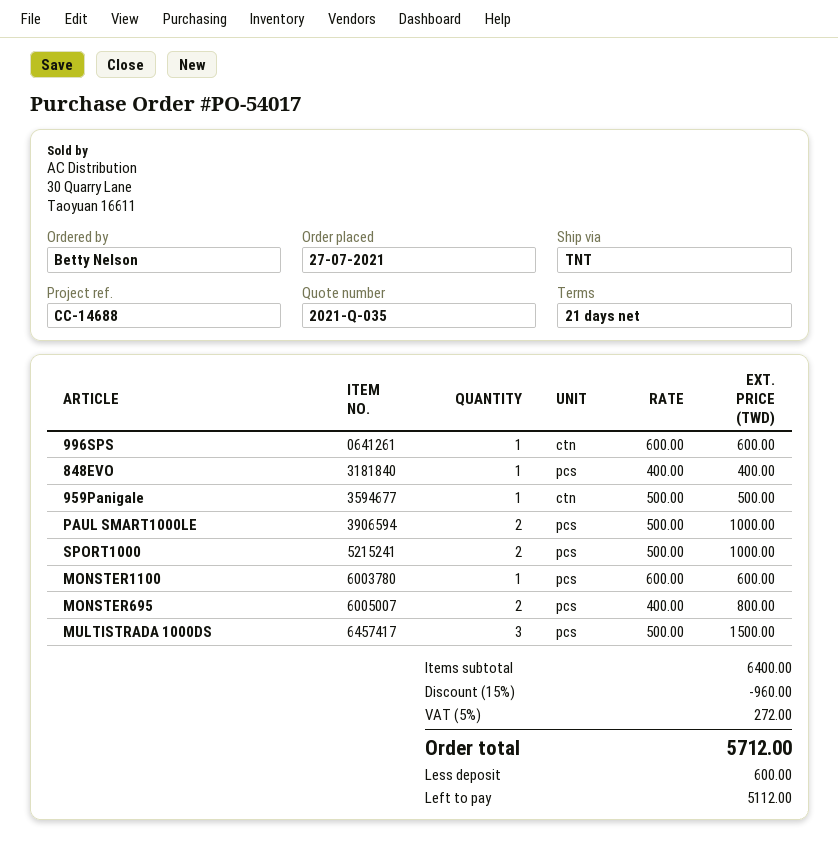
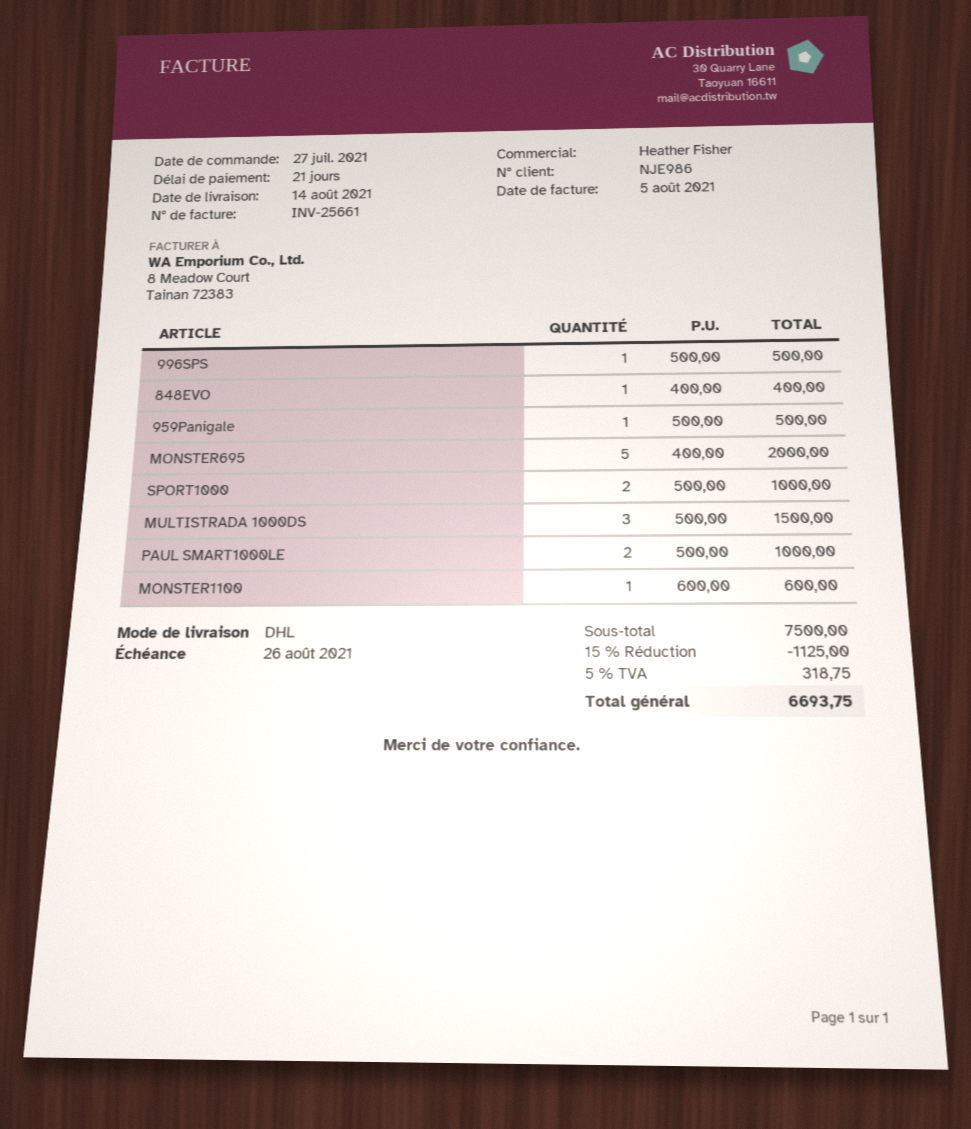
shipping method: TNT -> DHL
996SPS: 1 x 600.00 = 600.00 -> 1 x 500.00 = 500.00
MONSTER695: 2 x 400.00 = 800.00 -> 5 x 400.00 = 2000.00
subtotal: 6400.00 -> 7500.00
discount: 15% = 960.00 -> 15% = 1125.00
tax: 5% = 272.00 -> 5% = 318.75
total: 5712.00 -> 6693.75

